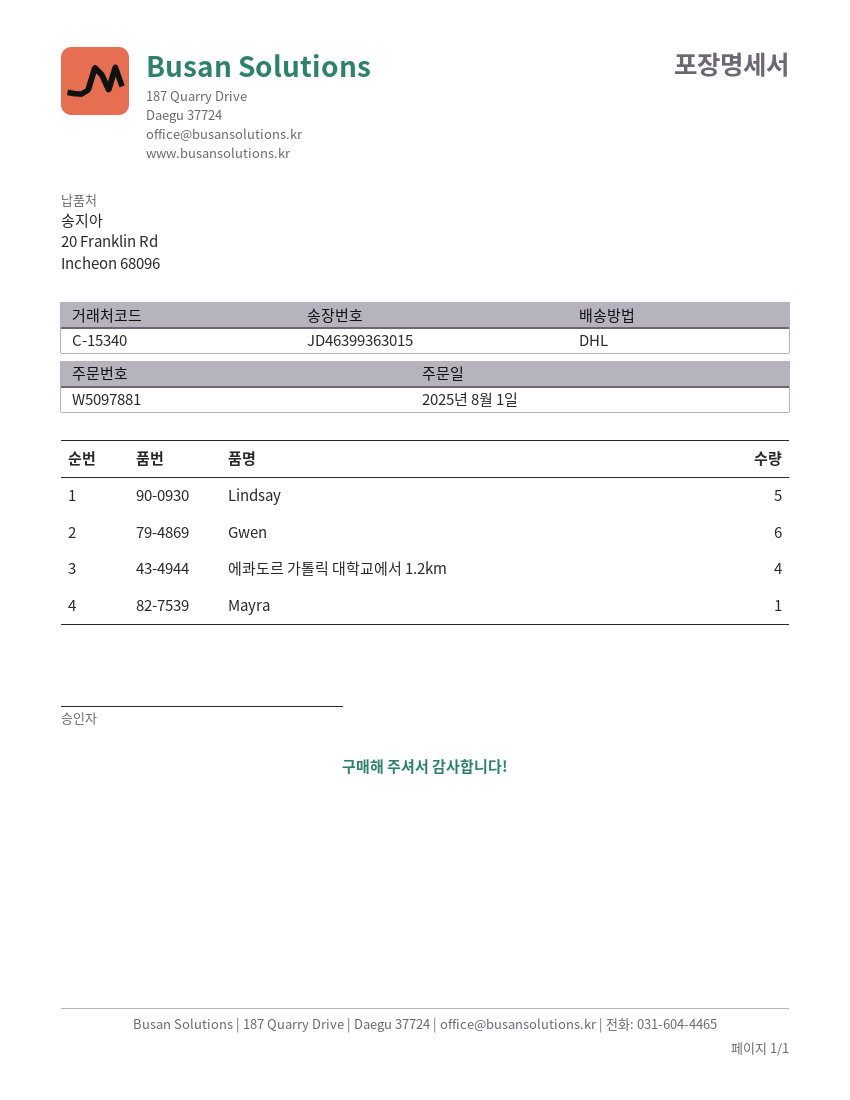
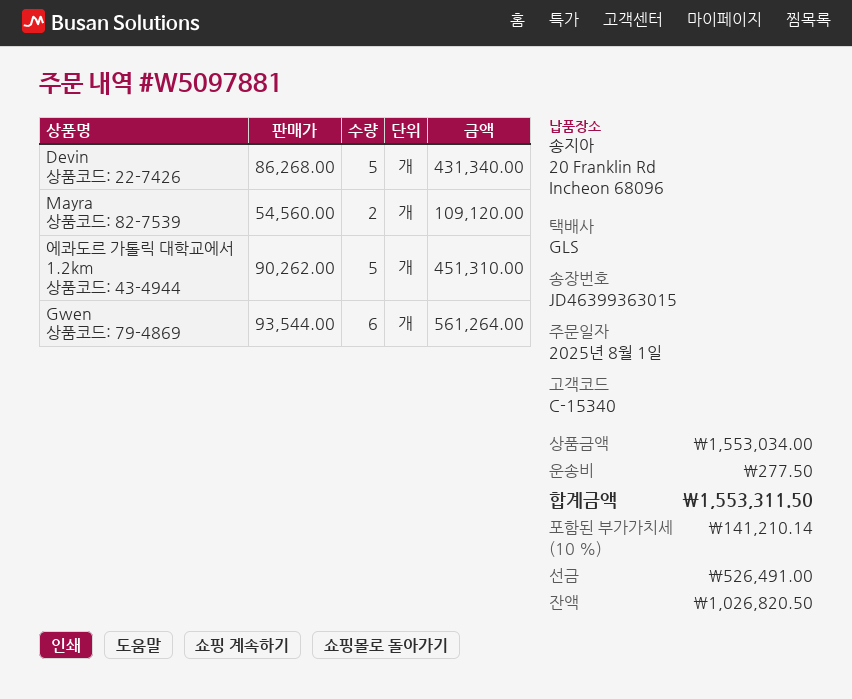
shipping method: DHL -> GLS
Lindsay: 5 -> none
에콰도르 가톨릭 대학교에서 1.2km: 4 -> 5
Mayra: 1 -> 2
Devin: none -> 5

